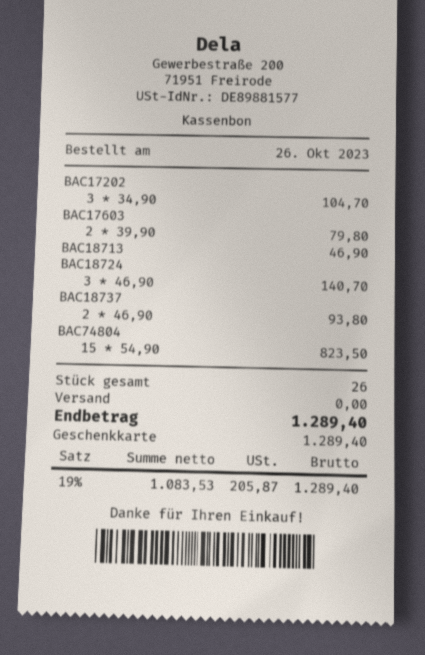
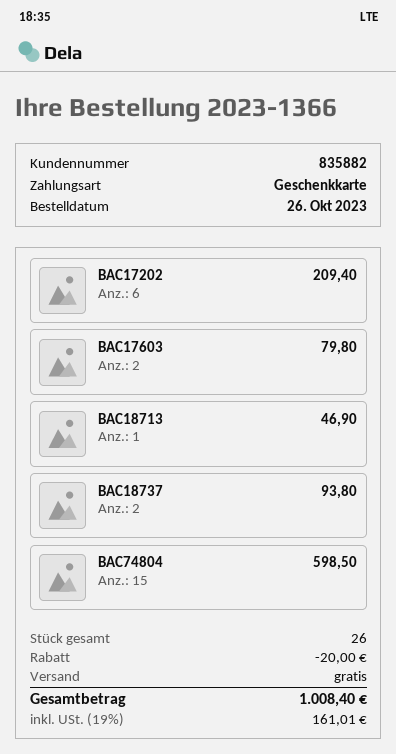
BAC17202: 3 for 104.70 -> 6 for 209.40
BAC18724: 3 for 140.70 -> none
BAC74804: 15 for 823.50 -> 15 for 598.50
discount: none -> 20.00
tax: 19% = 205.87 -> 19% = 161.01
total: 1289.40 -> 1008.40

